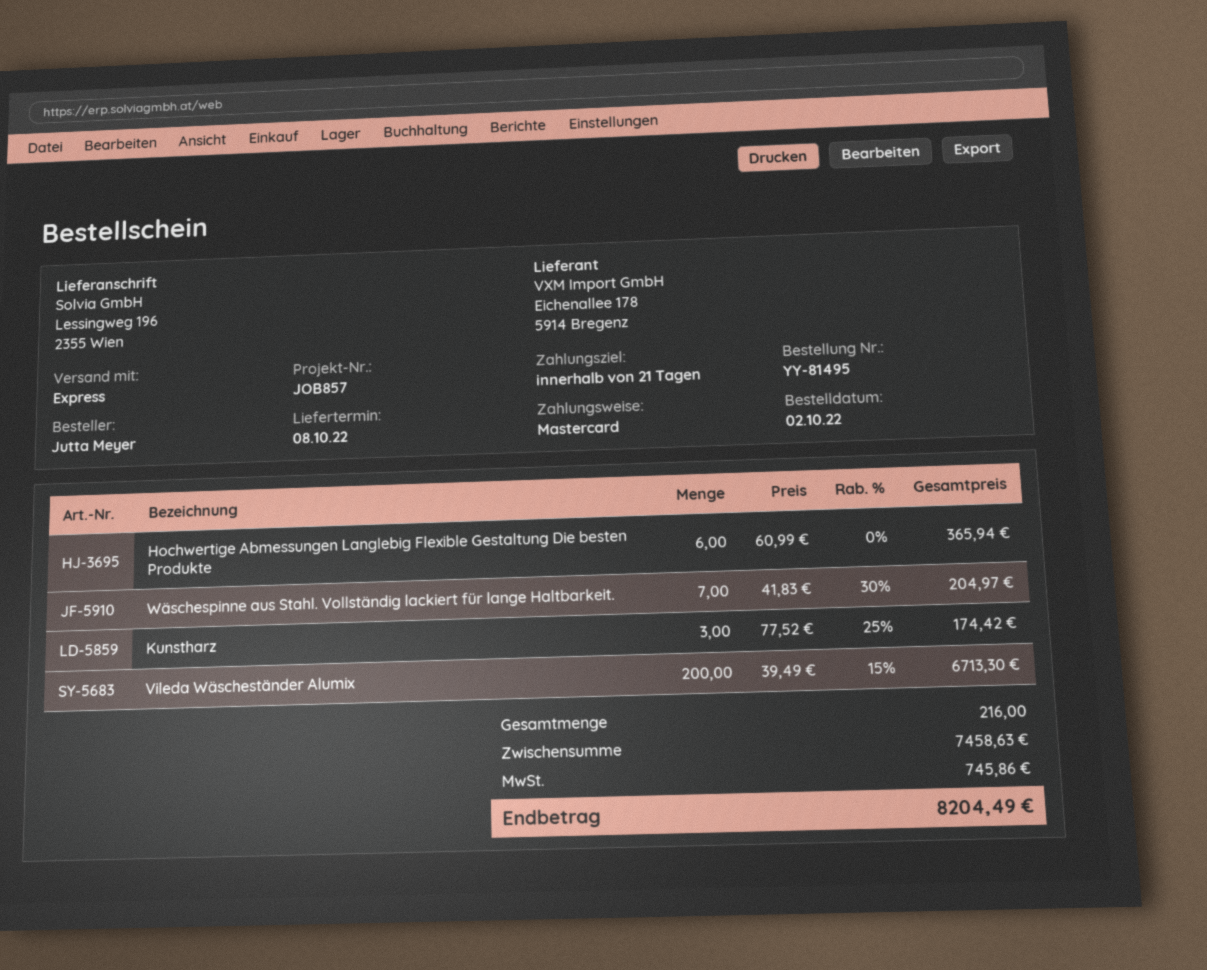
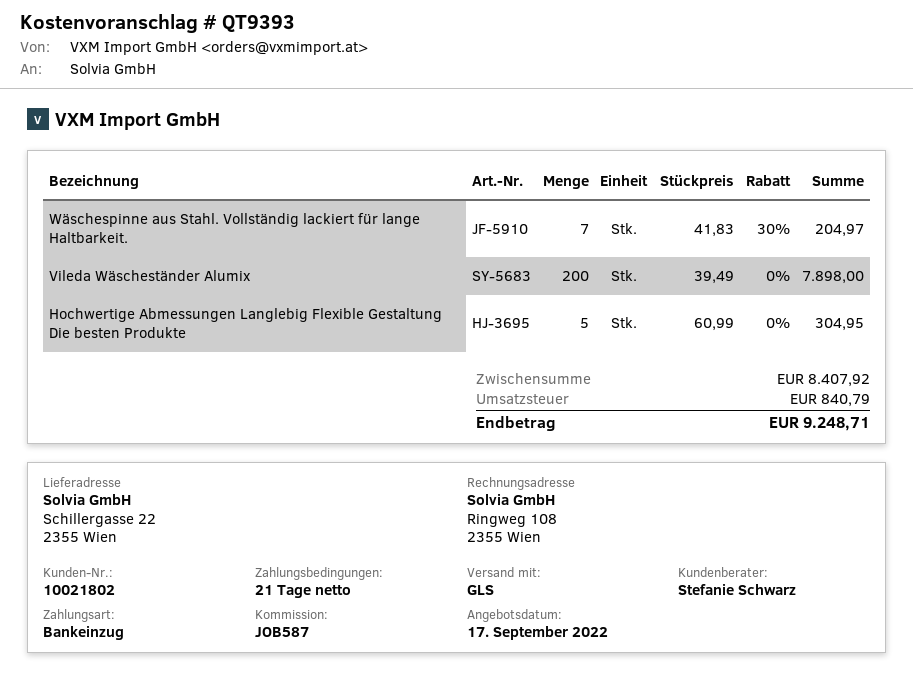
reference: JOB857 -> JOB587
payment method: Mastercard -> direct debit
shipping method: express -> GLS
ship to: Lessingweg 196, 2355 Wien -> Schillergasse 22, 2355 Wien
Hochwertige Abmessungen Langlebig Flexible Gestaltung Die besten Produkte: 6 x 60.99 = 365.94 -> 5 x 60.99 = 304.95
Kunstharz: 3 x 77.52 - 25% = 174.42 -> none
Vileda Wäscheständer Alumix: 200 x 39.49 - 15% = 6713.30 -> 200 x 39.49 = 7898.00
subtotal: 7458.63 -> 8407.92
tax: 745.86 -> 840.79
total: 8204.49 -> 9248.71

